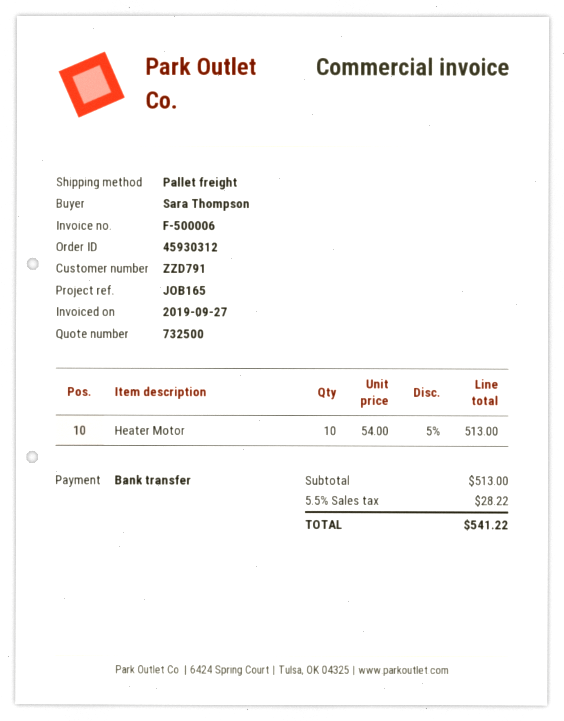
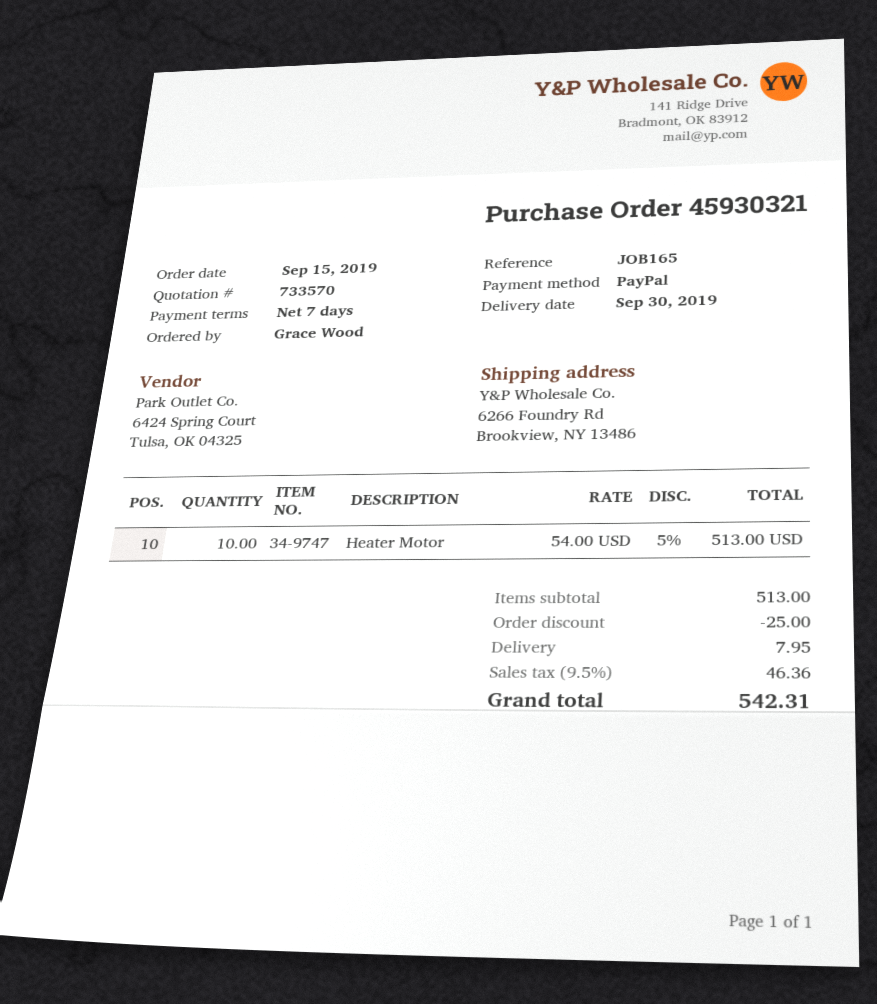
quote number: 732500 -> 733570
order number: 45930312 -> 45930321
ordered by: Sara Thompson -> Grace Wood
payment method: bank transfer -> PayPal
discount: none -> 25.00
shipping: none -> 7.95
tax: 5.5% = 28.22 -> 9.5% = 46.36
total: 541.22 -> 542.31

